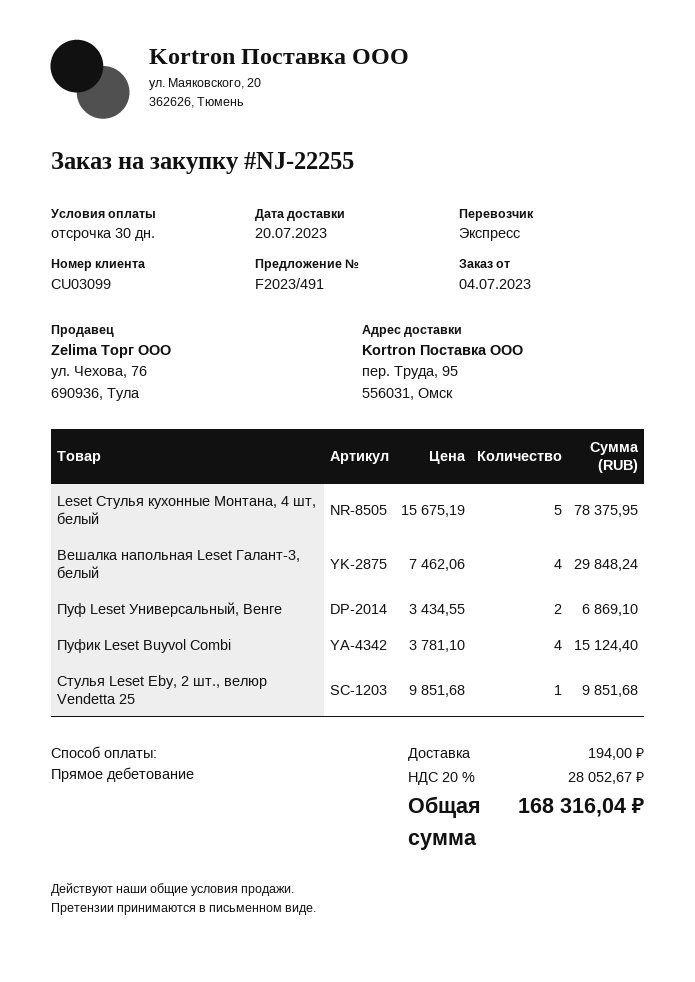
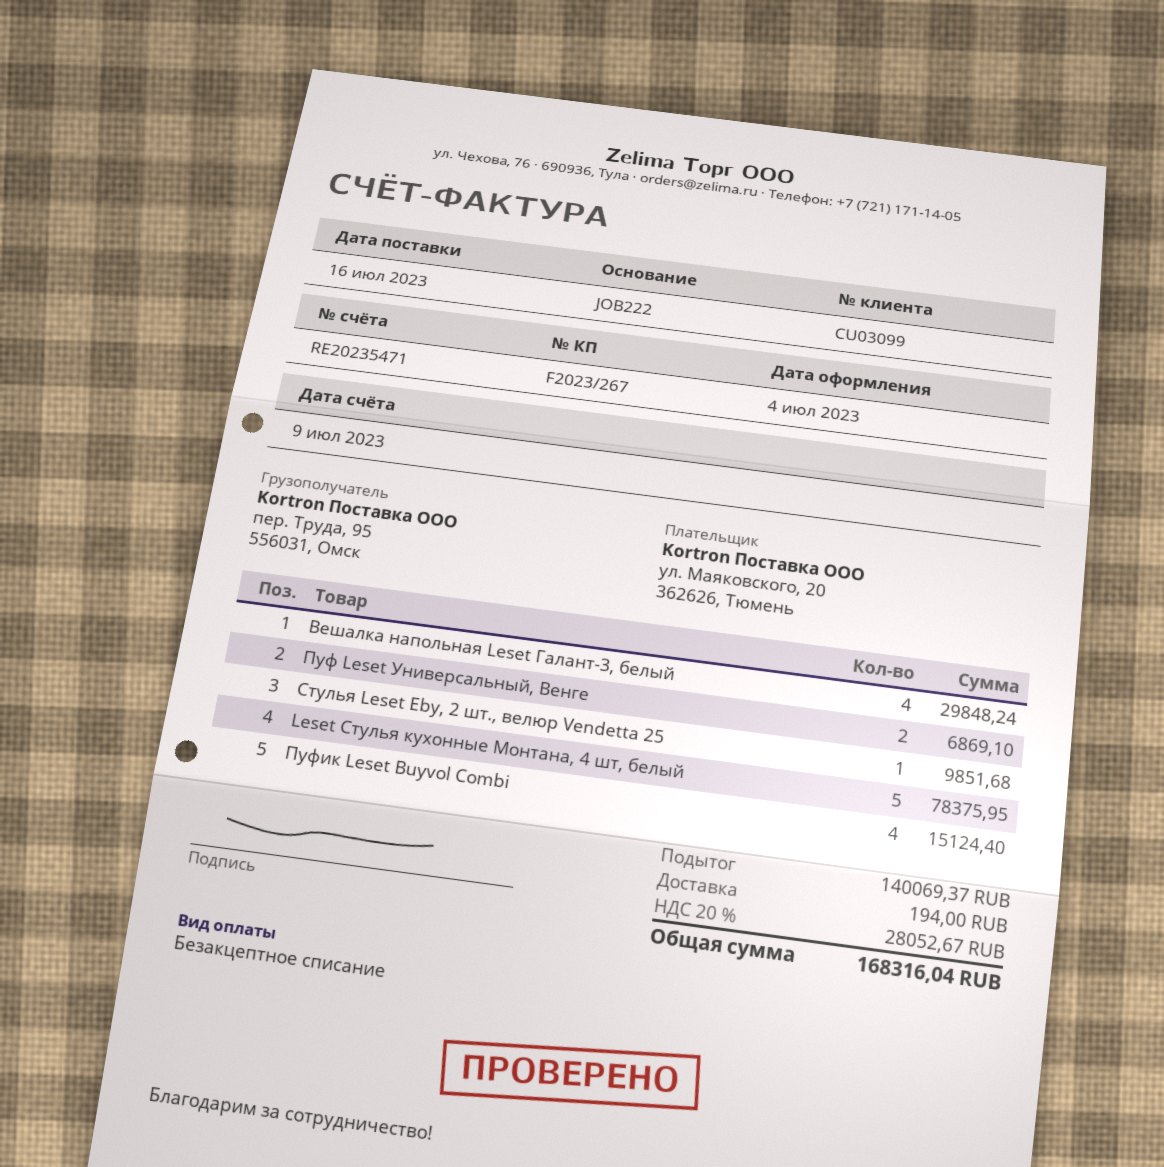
quote number: F2023/491 -> F2023/267
delivery date: 2023-07-20 -> 2023-07-16

